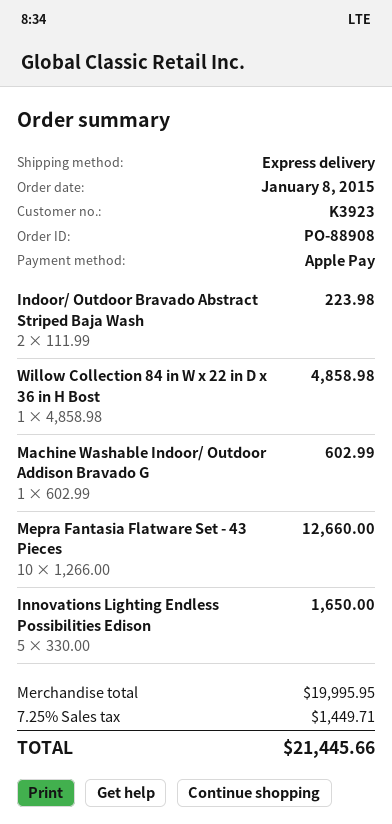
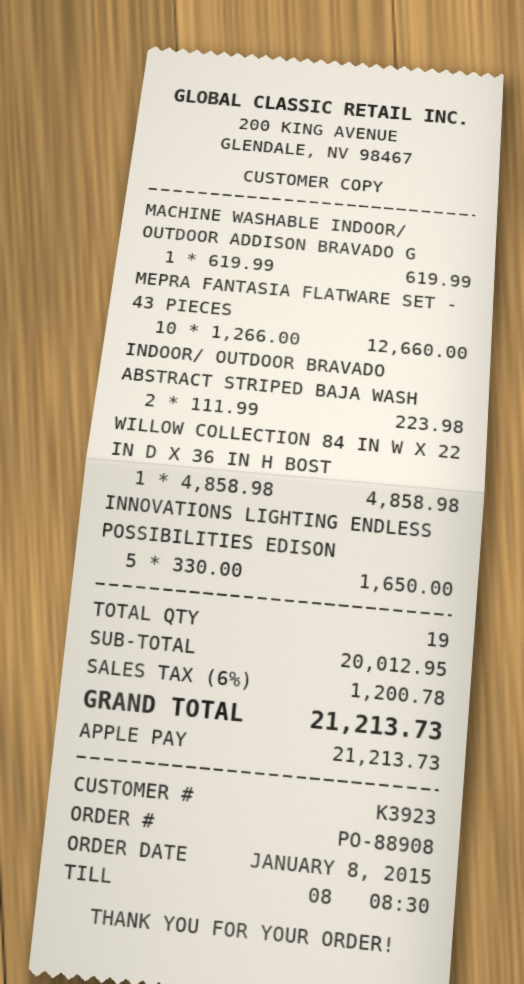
Machine Washable Indoor/ Outdoor Addison Bravado G: 1 x 602.99 = 602.99 -> 1 x 619.99 = 619.99
subtotal: 19995.95 -> 20012.95
tax: 7.25% = 1449.71 -> 6% = 1200.78
total: 21445.66 -> 21213.73

